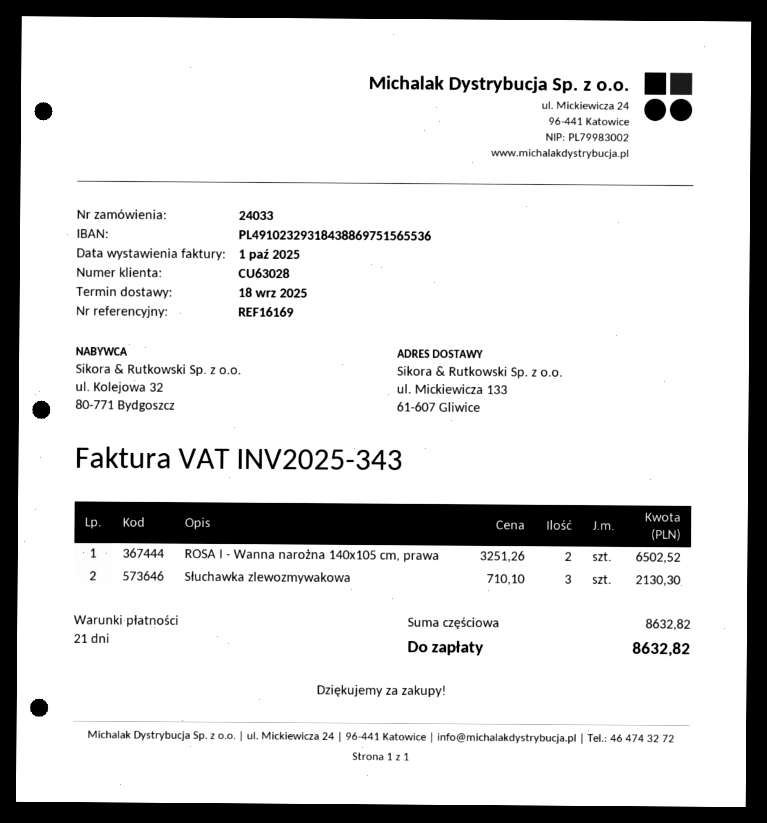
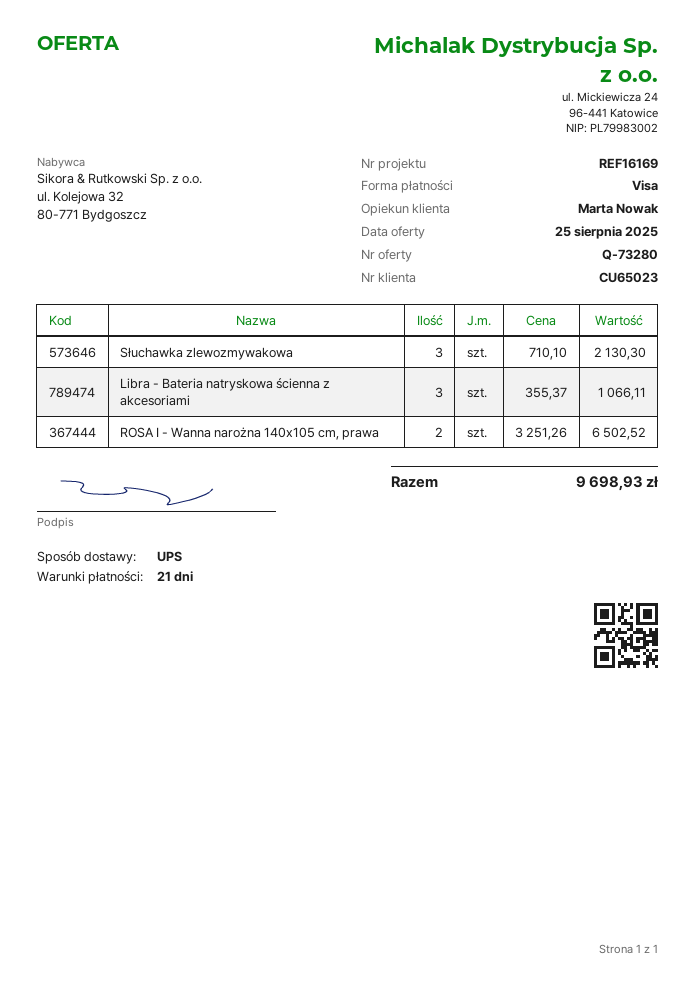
customer number: CU63028 -> CU65023
Libra - Bateria natryskowa ścienna z akcesoriami: none -> 3 x 355.37 = 1066.11
total: 8632.82 -> 9698.93

